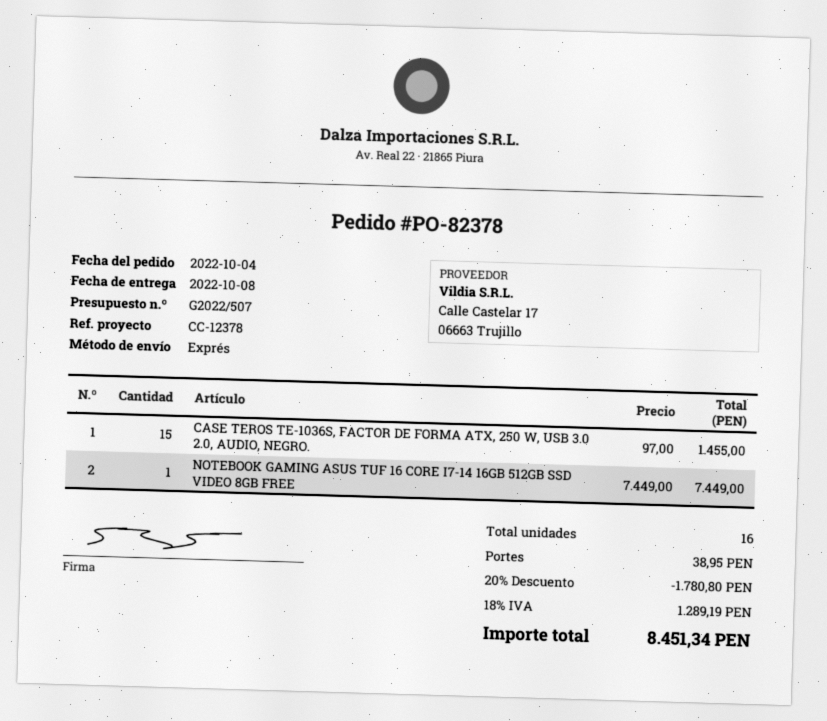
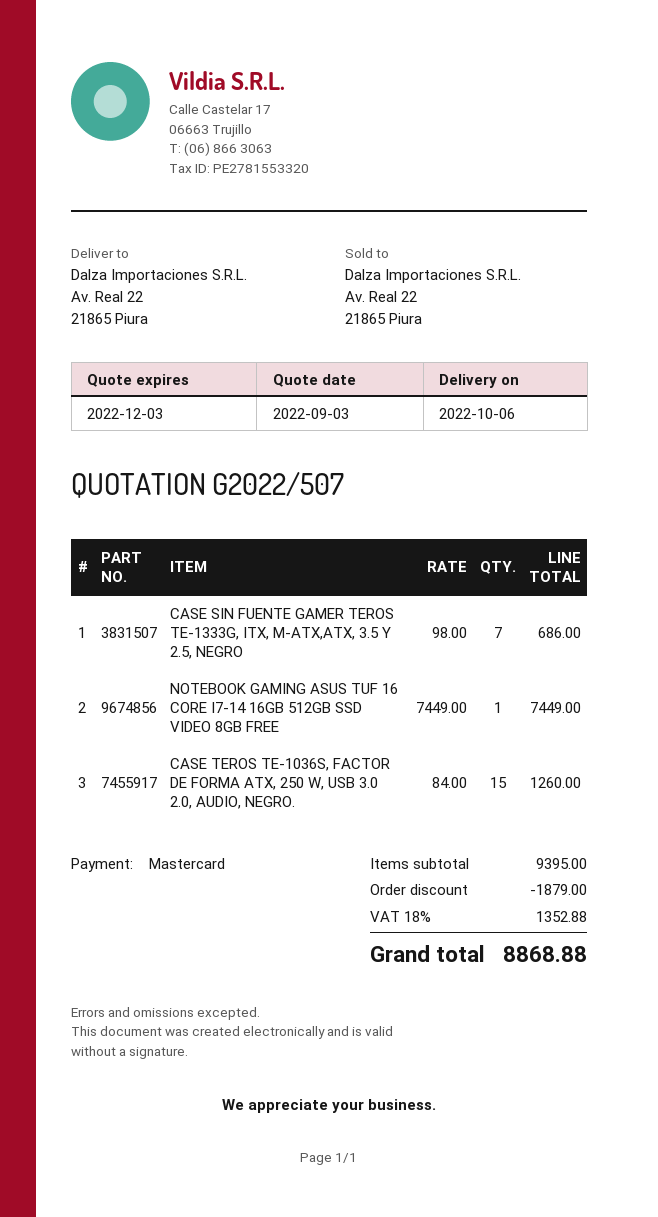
delivery date: 2022-10-08 -> 2022-10-06
CASE TEROS TE-1036S, FACTOR DE FORMA ATX, 250 W, USB 3.0 2.0, AUDIO, NEGRO.: 15 x 97.00 = 1455.00 -> 15 x 84.00 = 1260.00
CASE SIN FUENTE GAMER TEROS TE-1333G, ITX, M-ATX,ATX, 3.5 Y 2.5, NEGRO: none -> 7 x 98.00 = 686.00
discount: 1780.80 -> 1879.00
shipping: 38.95 -> none
tax: 18% = 1289.19 -> 18% = 1352.88
total: 8451.34 -> 8868.88

